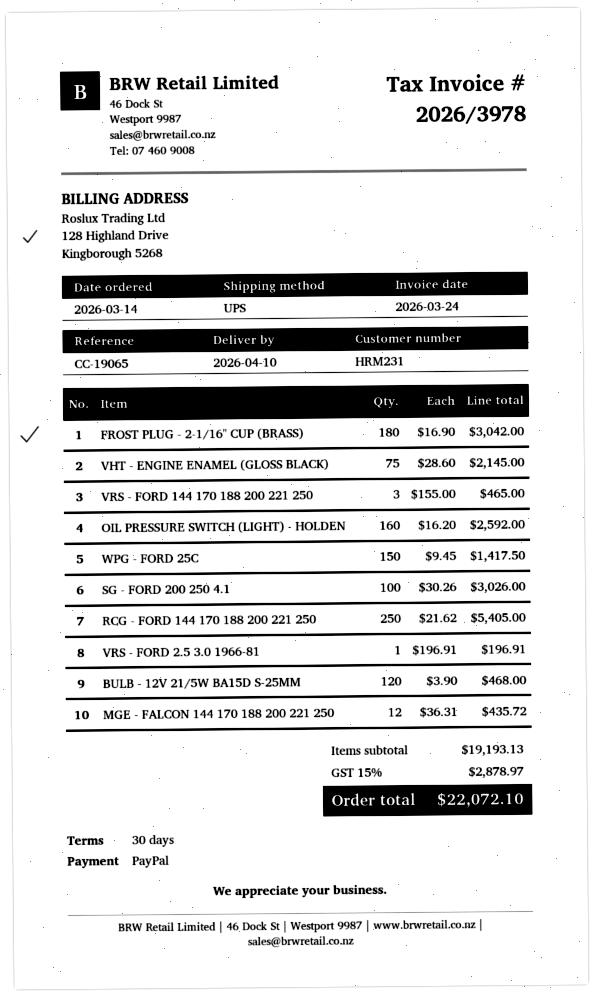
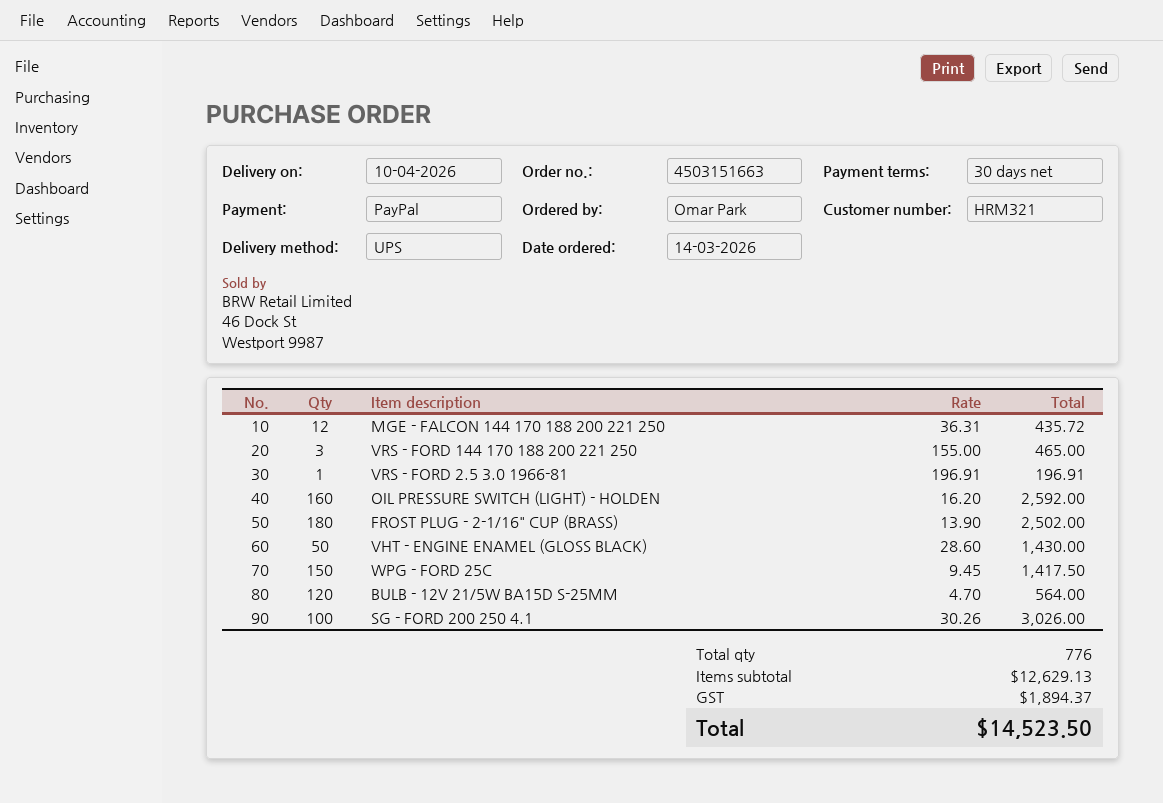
customer number: HRM231 -> HRM321
FROST PLUG - 2-1/16" CUP (BRASS): 180 x 16.90 = 3042.00 -> 180 x 13.90 = 2502.00
VHT - ENGINE ENAMEL (GLOSS BLACK): 75 x 28.60 = 2145.00 -> 50 x 28.60 = 1430.00
RCG - FORD 144 170 188 200 221 250: 250 x 21.62 = 5405.00 -> none
BULB - 12V 21/5W BA15D S-25MM: 120 x 3.90 = 468.00 -> 120 x 4.70 = 564.00
subtotal: 19193.13 -> 12629.13
tax: 2878.97 -> 1894.37
total: 22072.10 -> 14523.50

